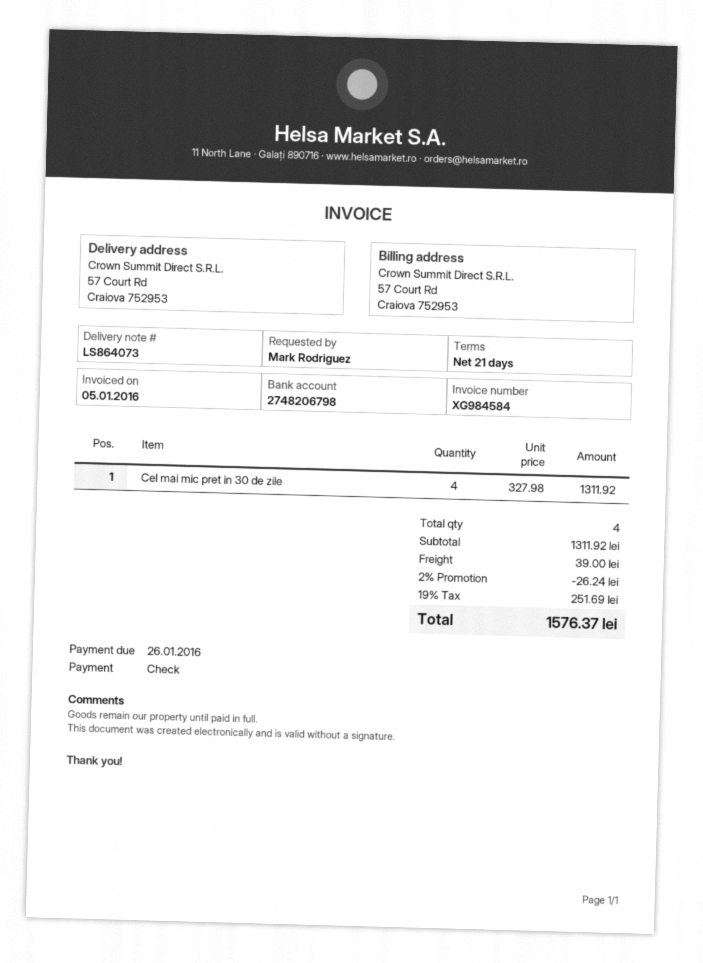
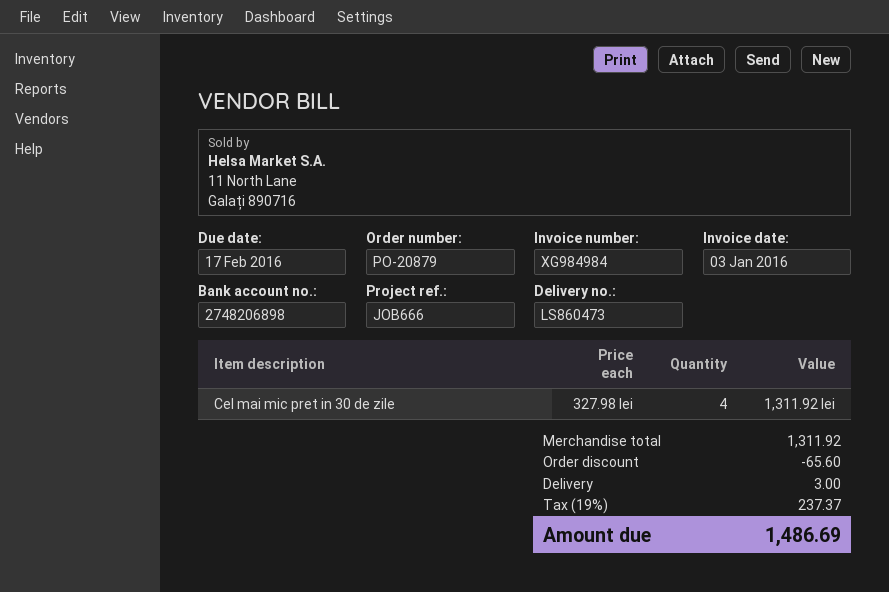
delivery note number: LS864073 -> LS860473
invoice number: XG984584 -> XG984984
invoice date: 2016-01-05 -> 2016-01-03
due date: 2016-01-26 -> 2016-02-17
bank account: 2748206798 -> 2748206898
discount: 26.24 -> 65.60
shipping: 39.00 -> 3.00
tax: 19% = 251.69 -> 19% = 237.37
total: 1576.37 -> 1486.69

